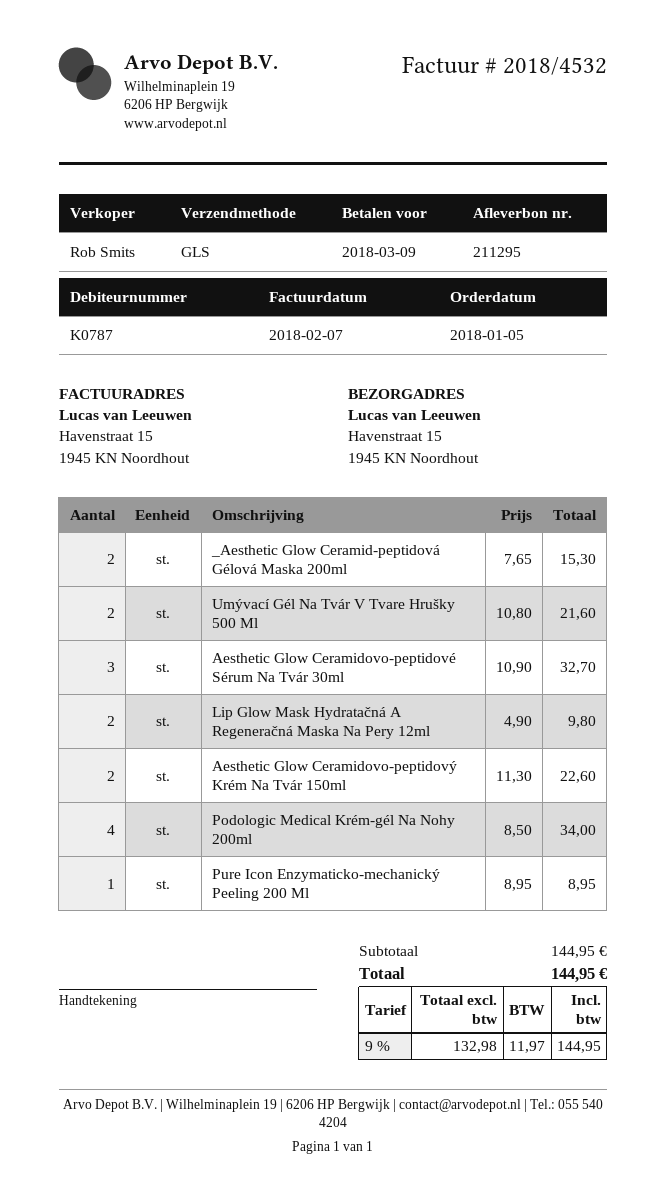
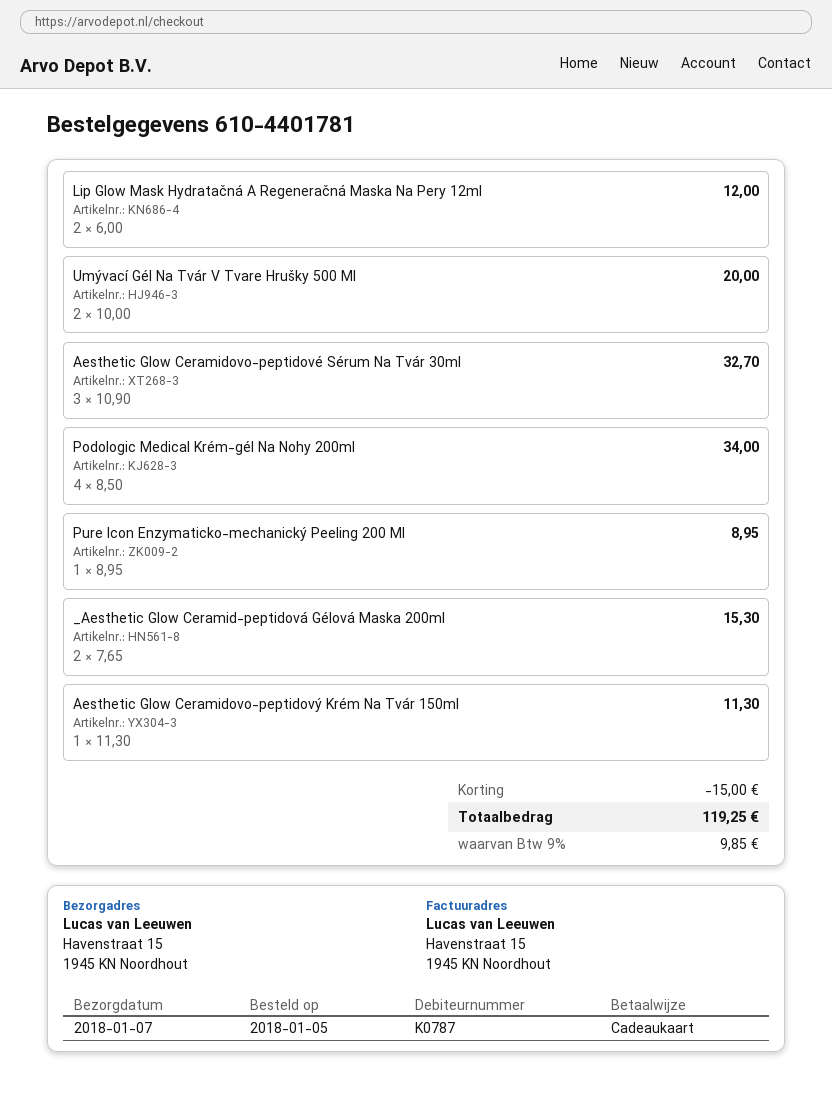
Umývací Gél Na Tvár V Tvare Hrušky 500 Ml: 2 x 10.80 = 21.60 -> 2 x 10.00 = 20.00
Lip Glow Mask Hydratačná A Regeneračná Maska Na Pery 12ml: 2 x 4.90 = 9.80 -> 2 x 6.00 = 12.00
Aesthetic Glow Ceramidovo-peptidový Krém Na Tvár 150ml: 2 x 11.30 = 22.60 -> 1 x 11.30 = 11.30
discount: none -> 15.00
tax: 9% = 11.97 -> 9% = 9.85
total: 144.95 -> 119.25

